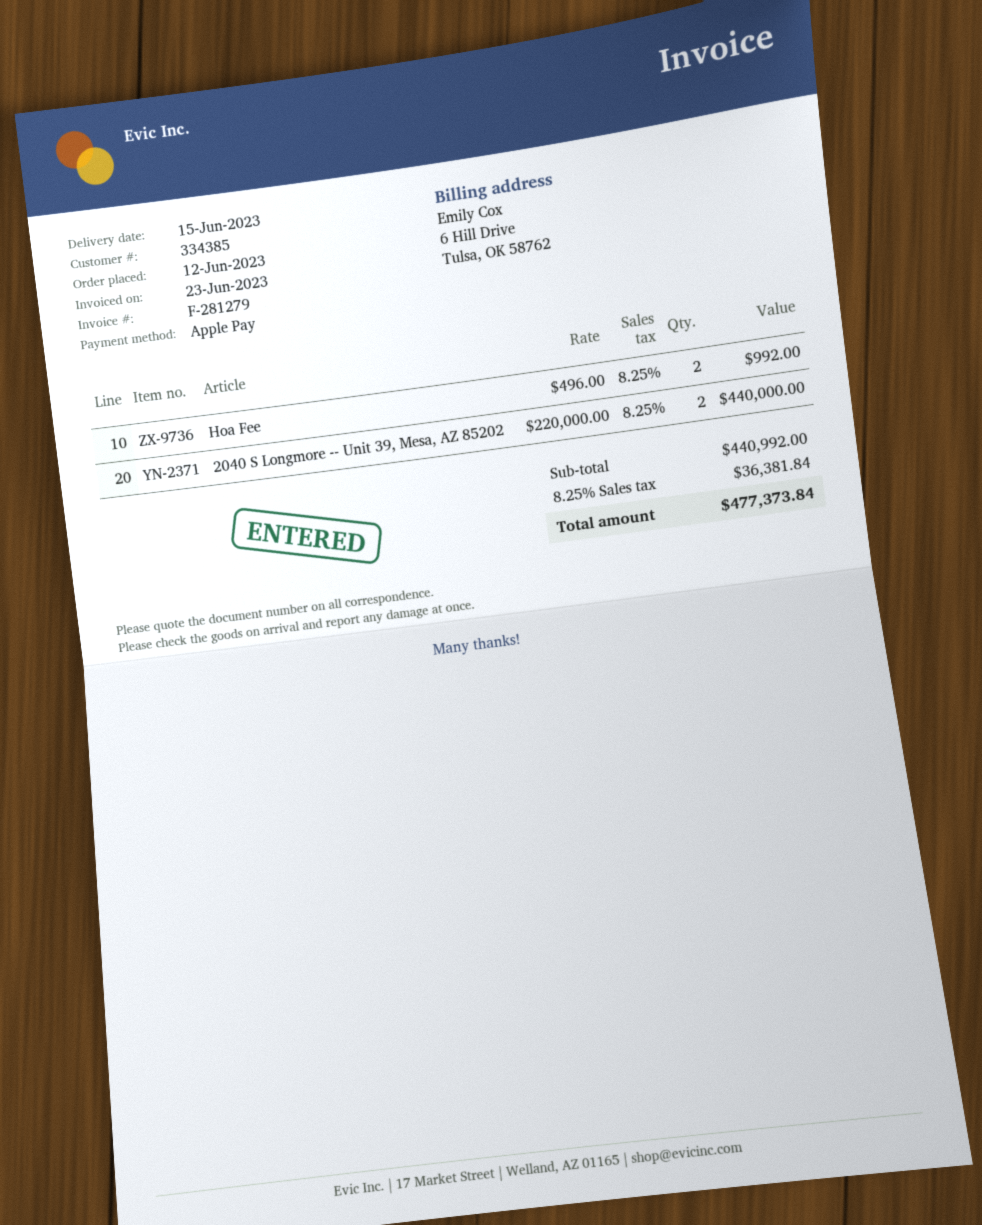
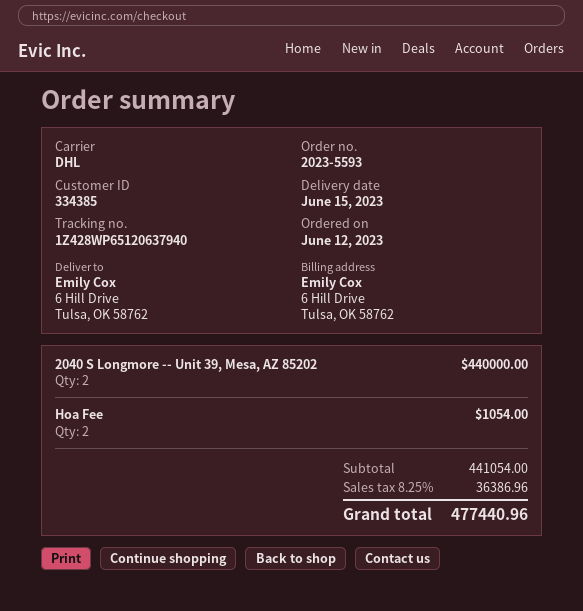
Hoa Fee: 2 for 992.00 -> 2 for 1054.00
subtotal: 440992.00 -> 441054.00
tax: 8.25% = 36381.84 -> 8.25% = 36386.96
total: 477373.84 -> 477440.96

